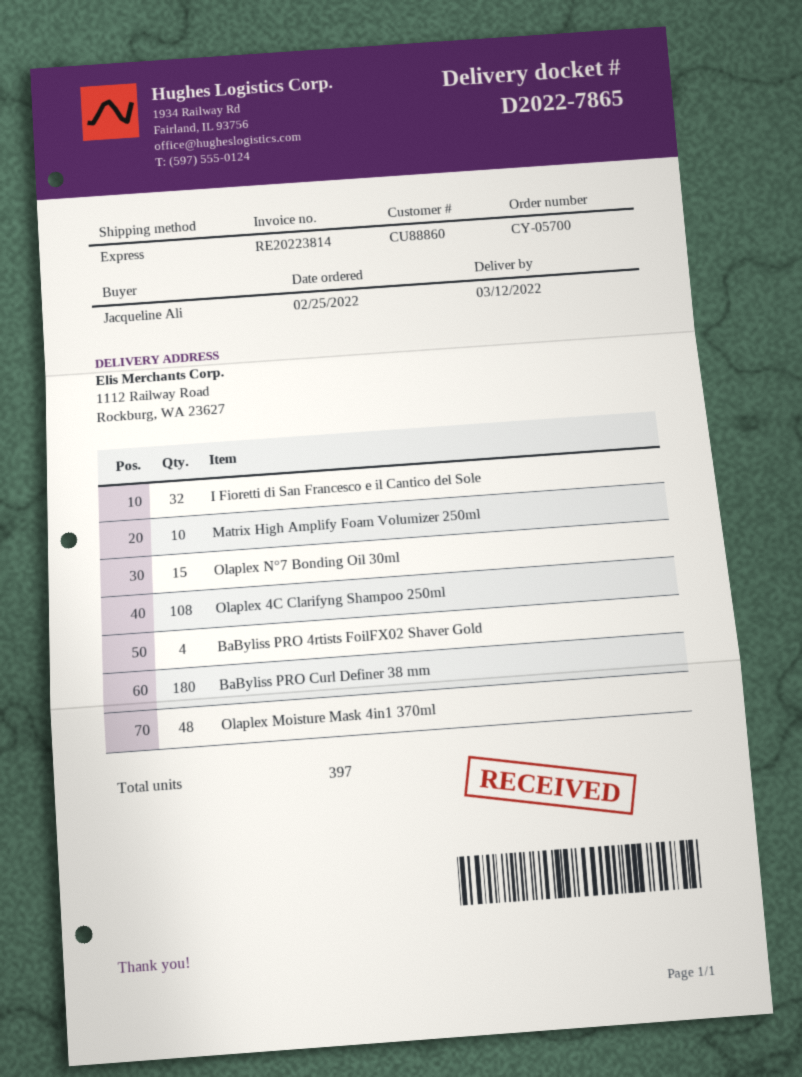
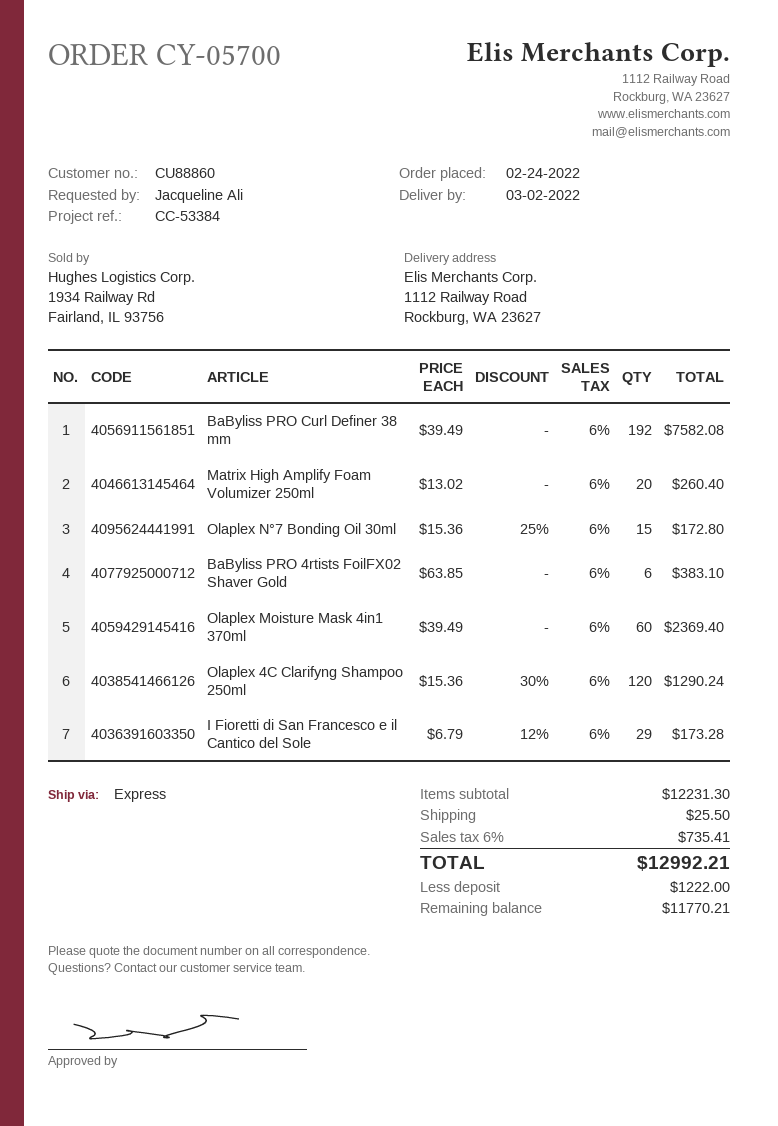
order date: 2022-02-25 -> 2022-02-24
delivery date: 2022-03-12 -> 2022-03-02
I Fioretti di San Francesco e il Cantico del Sole: 32 -> 29
Matrix High Amplify Foam Volumizer 250ml: 10 -> 20
Olaplex 4C Clarifyng Shampoo 250ml: 108 -> 120
BaByliss PRO 4rtists FoilFX02 Shaver Gold: 4 -> 6
BaByliss PRO Curl Definer 38 mm: 180 -> 192
Olaplex Moisture Mask 4in1 370ml: 48 -> 60

